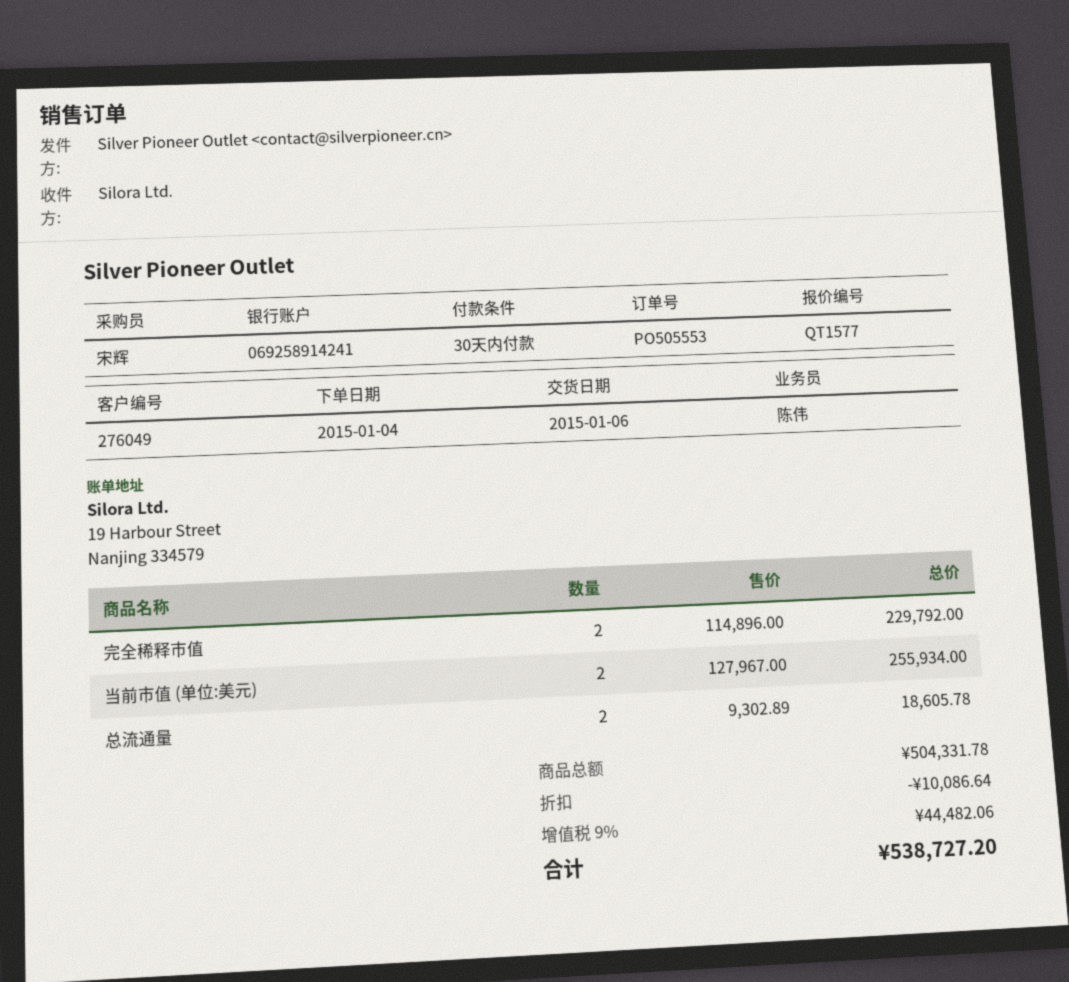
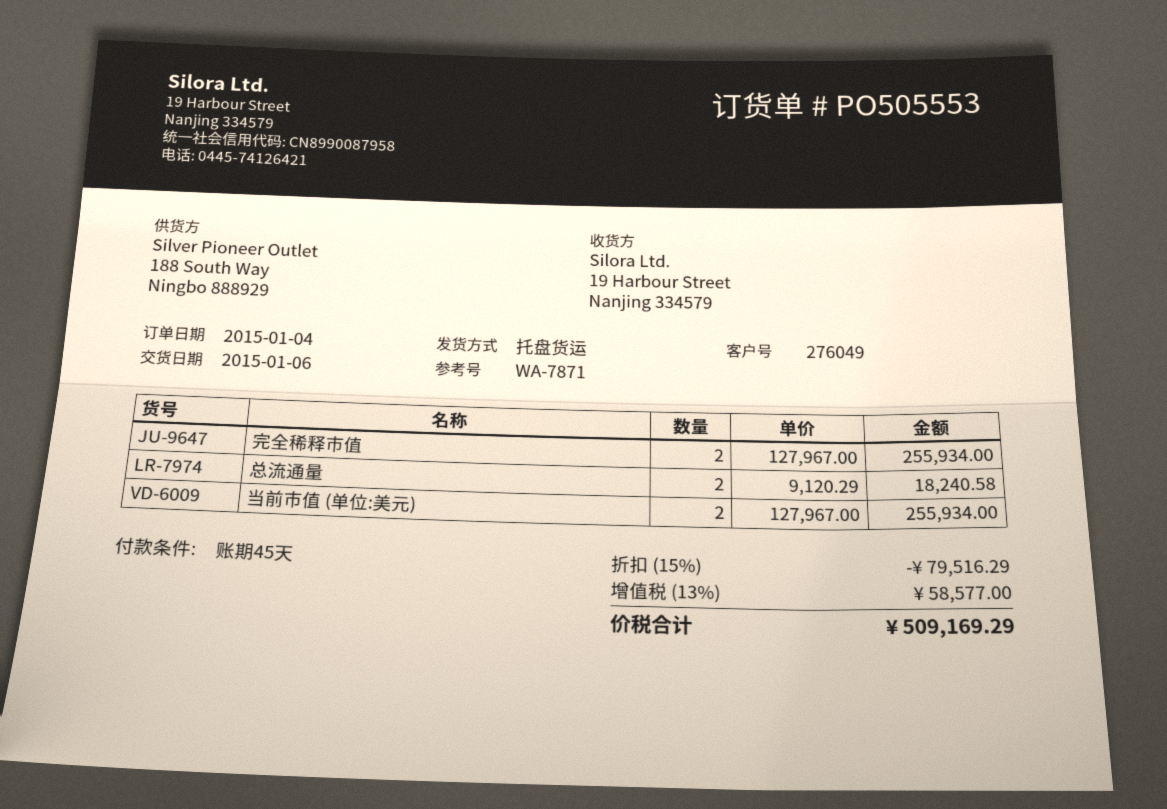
payment terms: 30 days -> 45 days
完全稀释市值: 2 x 114896.00 = 229792.00 -> 2 x 127967.00 = 255934.00
总流通量: 2 x 9302.89 = 18605.78 -> 2 x 9120.29 = 18240.58
discount: 10086.64 -> 79516.29
tax: 9% = 44482.06 -> 13% = 58577.00
total: 538727.20 -> 509169.29

